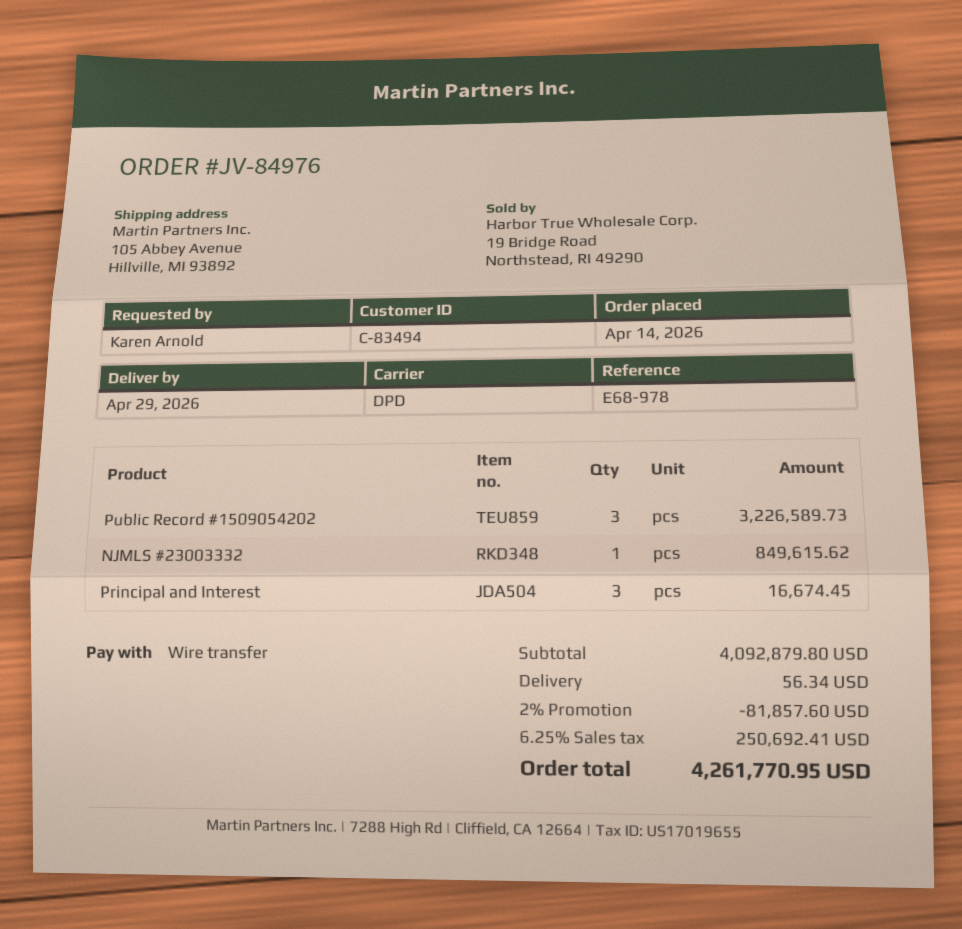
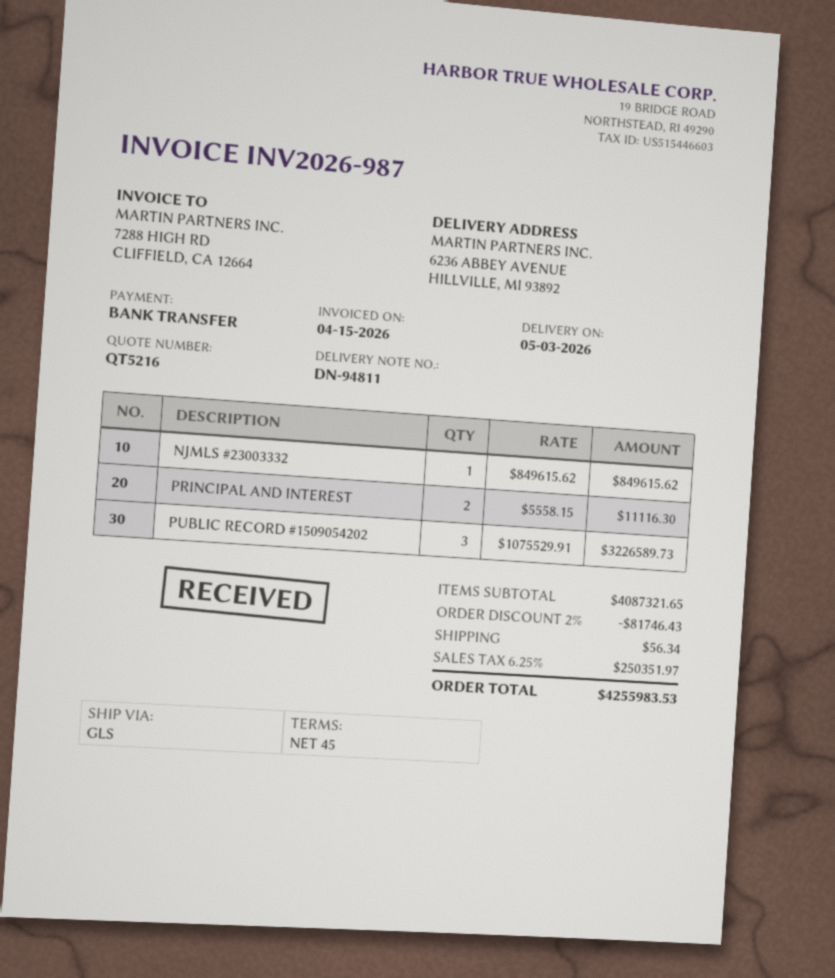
delivery date: 2026-04-29 -> 2026-05-03
shipping method: DPD -> GLS
ship to: 105 Abbey Avenue, Hillville, MI 93892 -> 6236 ABBEY AVENUE, HILLVILLE, MI 93892
Principal and Interest: 3 for 16674.45 -> 2 for 11116.30
subtotal: 4092879.80 -> 4087321.65
discount: 2% = 81857.60 -> 2% = 81746.43
tax: 6.25% = 250692.41 -> 6.25% = 250351.97
total: 4261770.95 -> 4255983.53

